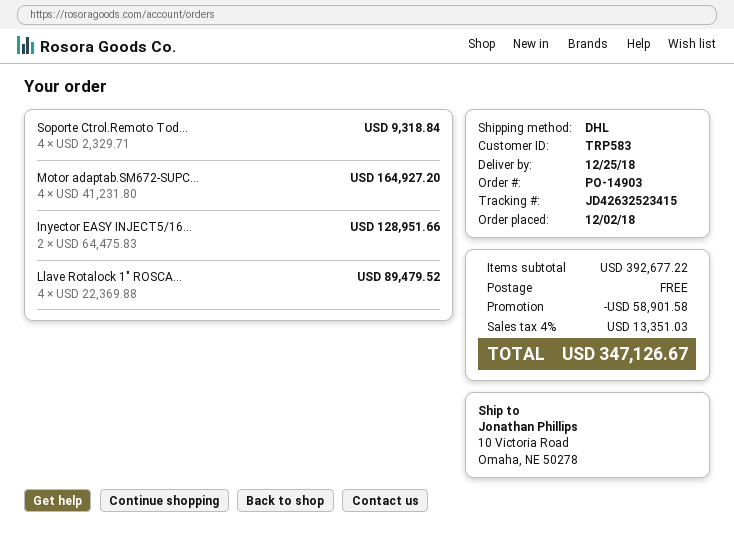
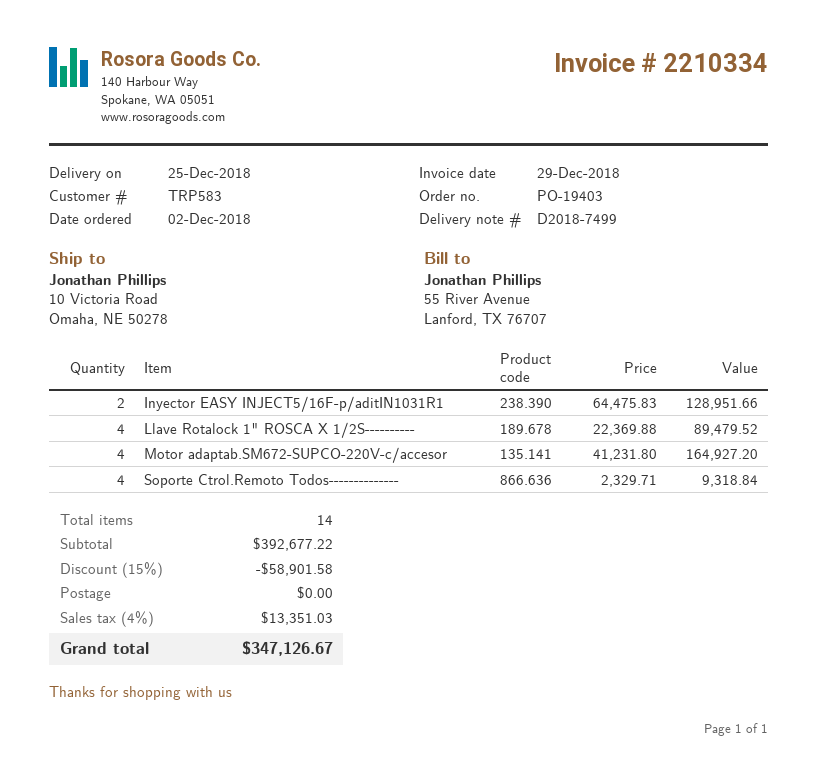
order number: PO-14903 -> PO-19403

